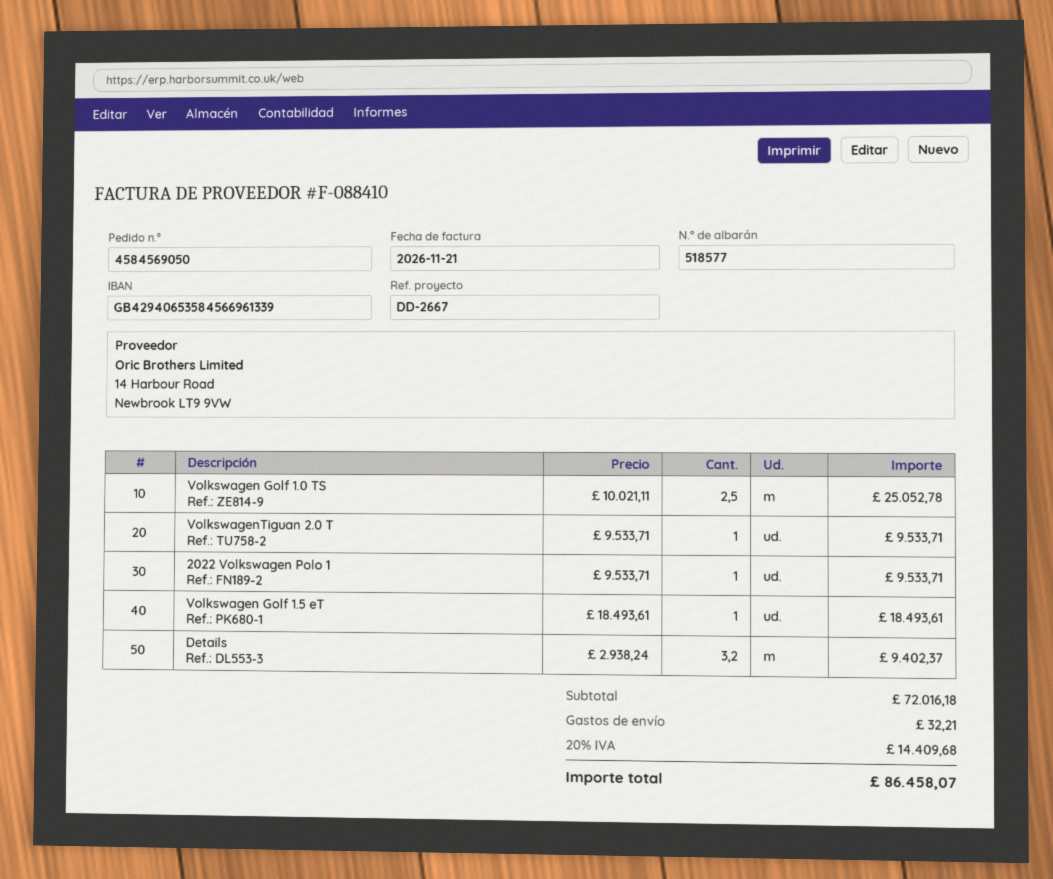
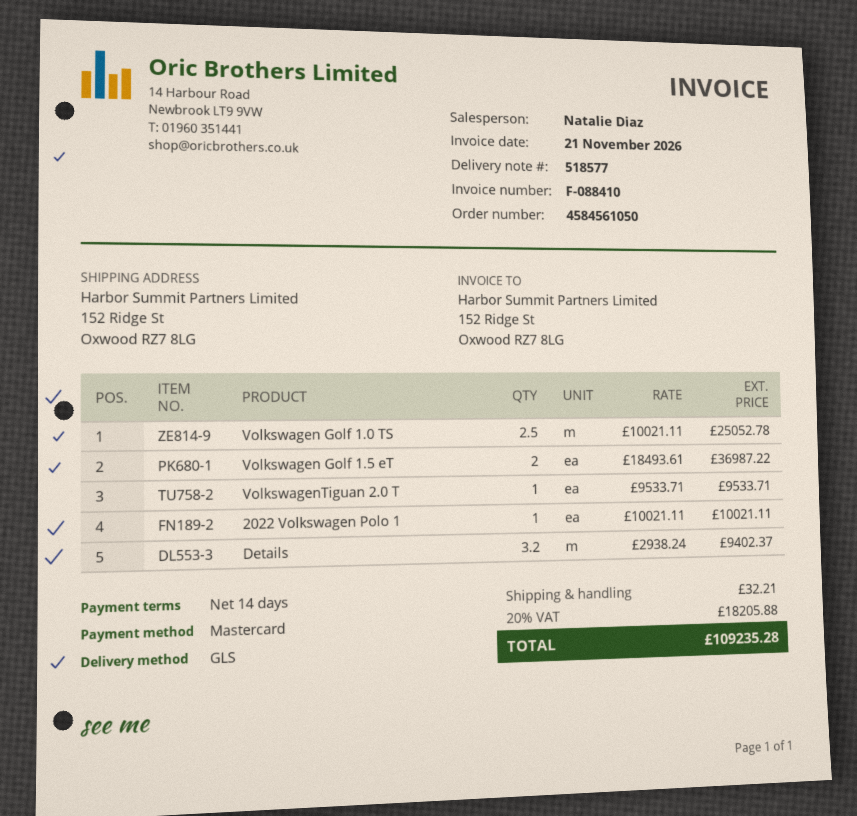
order number: 4584569050 -> 4584561050
2022 Volkswagen Polo 1: 1 x 9533.71 = 9533.71 -> 1 x 10021.11 = 10021.11
Volkswagen Golf 1.5 eT: 1 x 18493.61 = 18493.61 -> 2 x 18493.61 = 36987.22
tax: 20% = 14409.68 -> 20% = 18205.88
total: 86458.07 -> 109235.28

